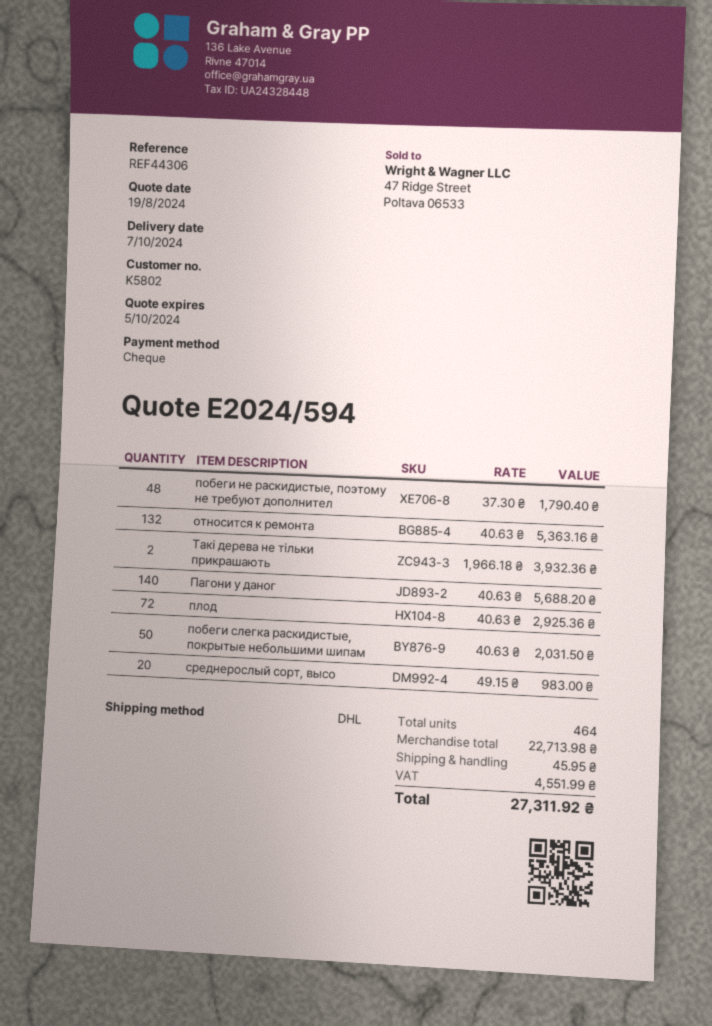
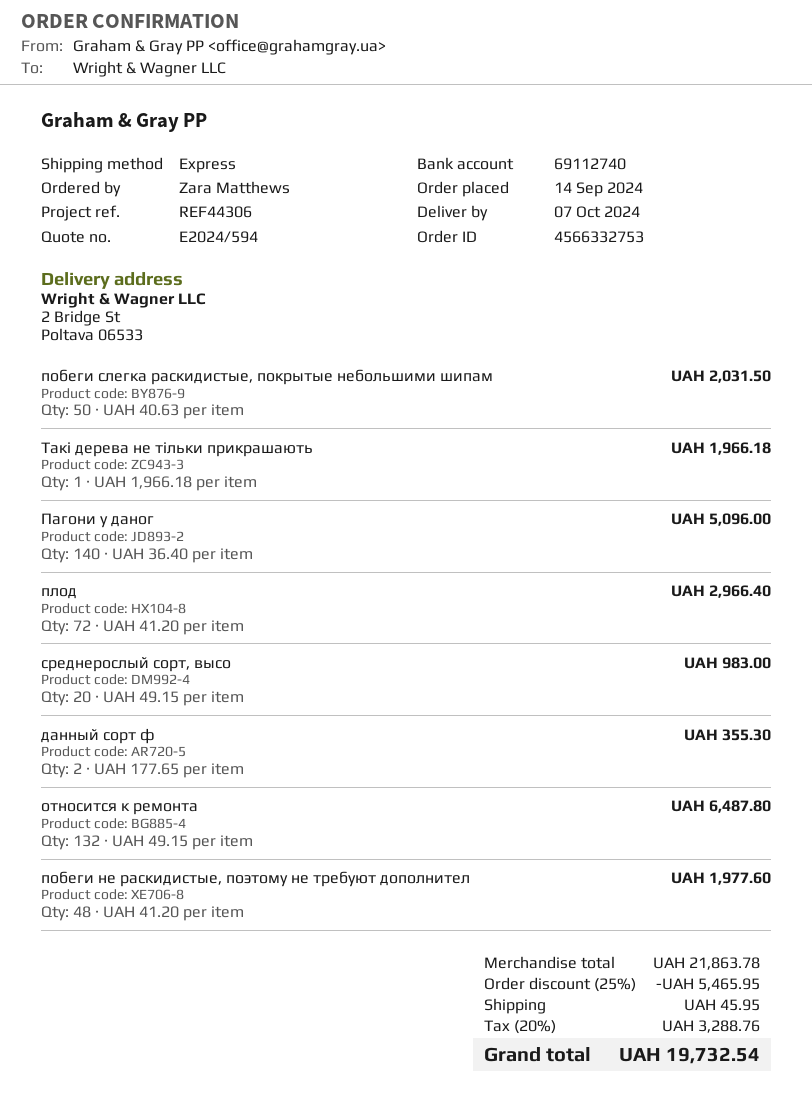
shipping method: DHL -> express
побеги не раскидистые, поэтому не требуют дополнител: 48 x 37.30 = 1790.40 -> 48 x 41.20 = 1977.60
относится к ремонта: 132 x 40.63 = 5363.16 -> 132 x 49.15 = 6487.80
Такі дерева не тільки прикрашають: 2 x 1966.18 = 3932.36 -> 1 x 1966.18 = 1966.18
Пагони у даног: 140 x 40.63 = 5688.20 -> 140 x 36.40 = 5096.00
плод: 72 x 40.63 = 2925.36 -> 72 x 41.20 = 2966.40
данный сорт ф: none -> 2 x 177.65 = 355.30
subtotal: 22713.98 -> 21863.78
discount: none -> 25% = 5465.95
tax: 4551.99 -> 3288.76
total: 27311.92 -> 19732.54

